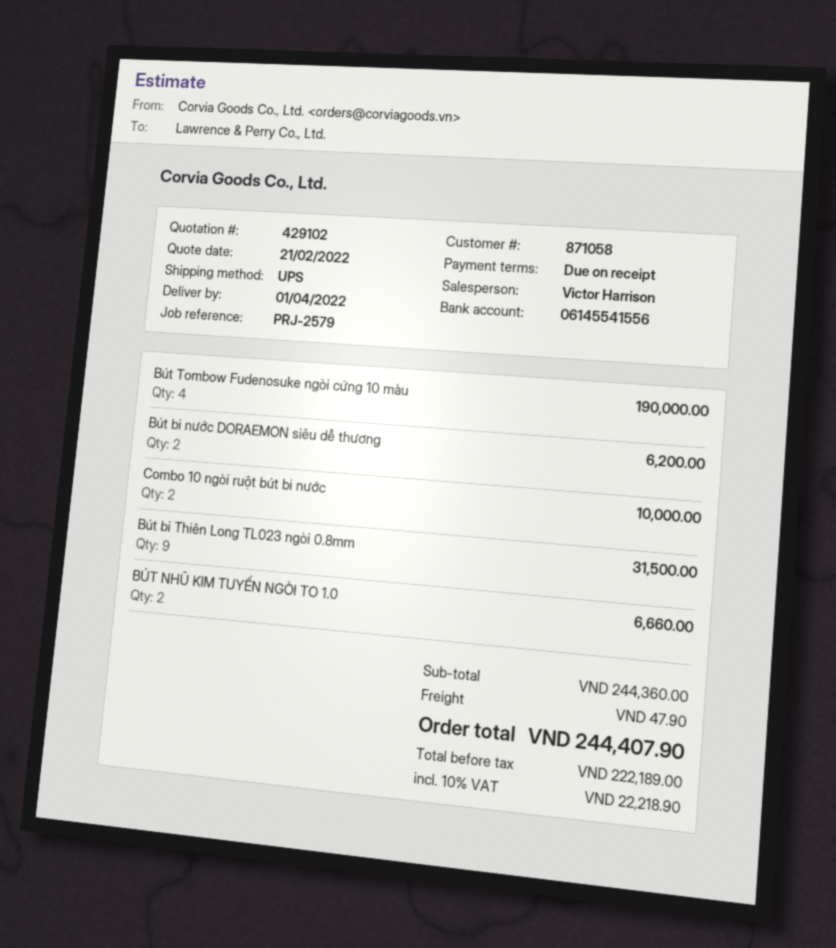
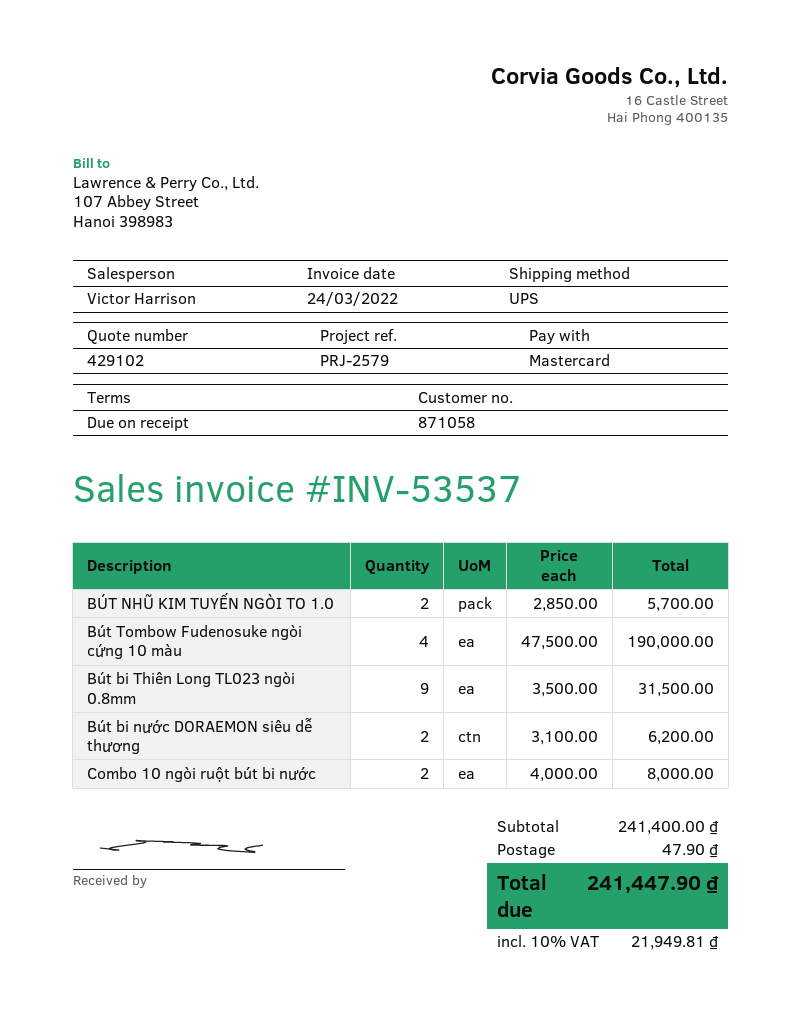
Combo 10 ngòi ruột bút bi nước: 2 for 10000.00 -> 2 for 8000.00
BÚT NHŨ KIM TUYẾN NGÒI TO 1.0: 2 for 6660.00 -> 2 for 5700.00
subtotal: 244360.00 -> 241400.00
tax: 10% = 22218.90 -> 10% = 21949.81
total: 244407.90 -> 241447.90

